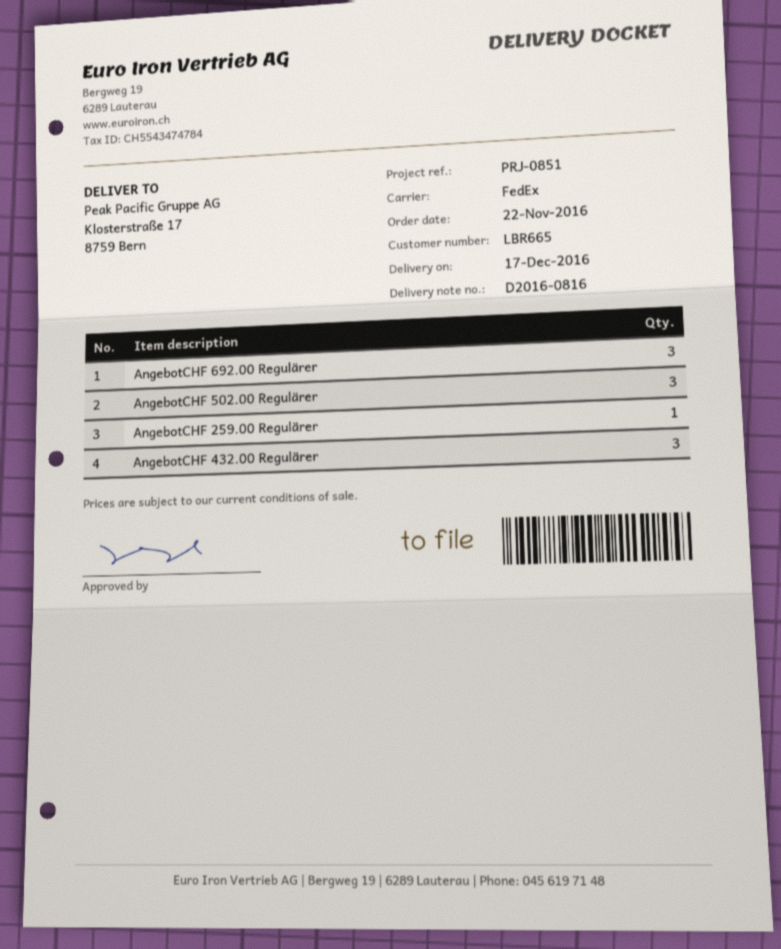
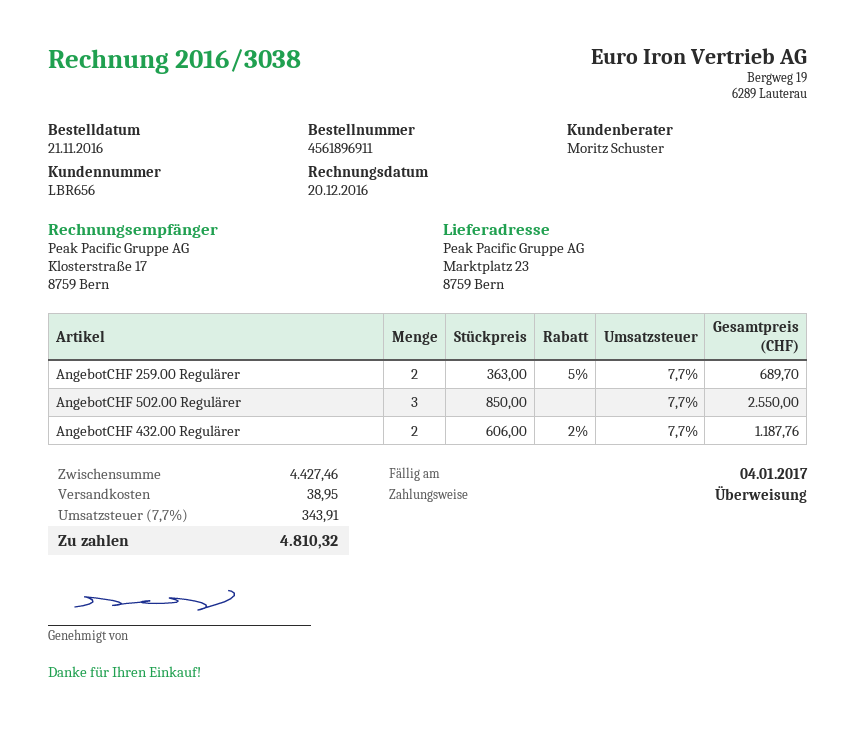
order date: 2016-11-22 -> 2016-11-21
customer number: LBR665 -> LBR656
ship to: Klosterstraße 17, 8759 Bern -> Marktplatz 23, 8759 Bern
AngebotCHF 692.00 Regulärer: 3 -> none
AngebotCHF 259.00 Regulärer: 1 -> 2
AngebotCHF 432.00 Regulärer: 3 -> 2

